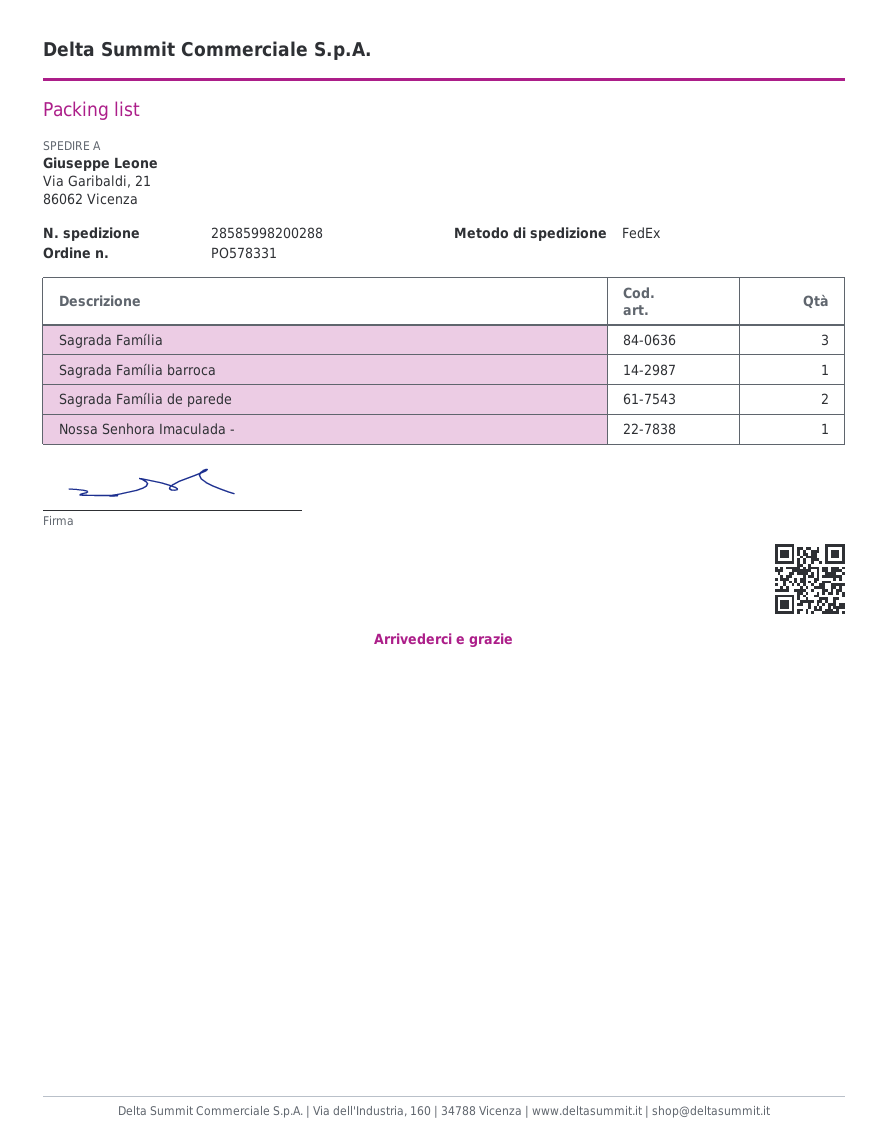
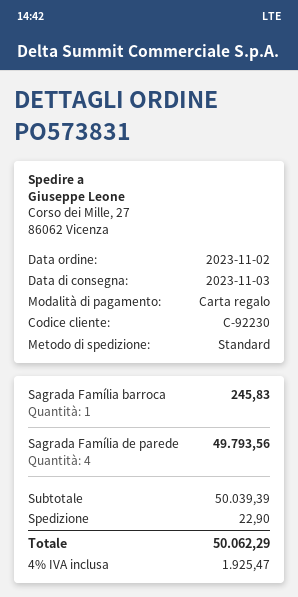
order number: PO578331 -> PO573831
shipping method: FedEx -> standard
ship to: Via Garibaldi, 21, 86062 Vicenza -> Corso dei Mille, 27, 86062 Vicenza
Sagrada Família: 3 -> none
Sagrada Família de parede: 2 -> 4
Nossa Senhora Imaculada -: 1 -> none

